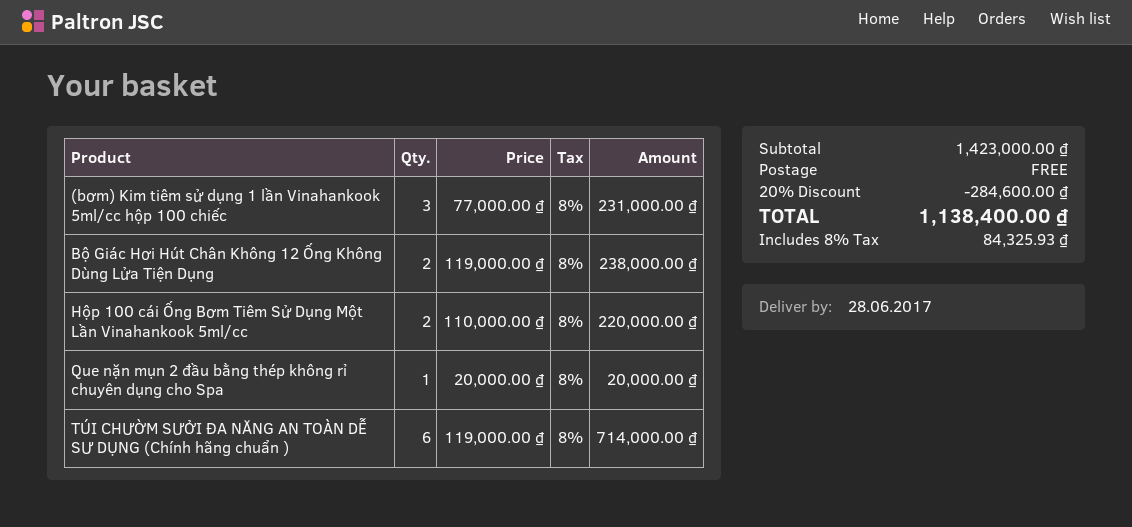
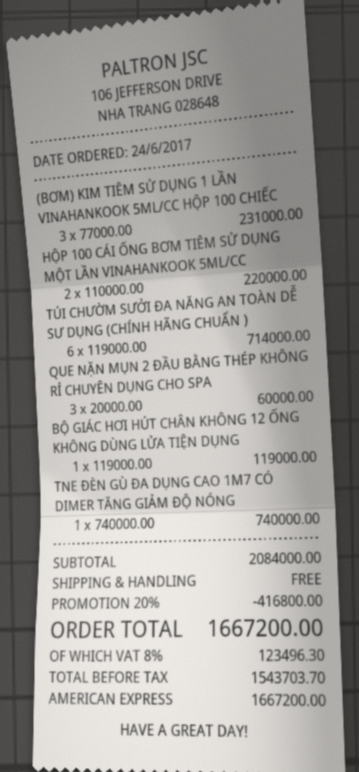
Bộ Giác Hơi Hút Chân Không 12 Ống Không Dùng Lửa Tiện Dụng: 2 x 119000.00 = 238000.00 -> 1 x 119000.00 = 119000.00
Que nặn mụn 2 đầu bằng thép không rỉ chuyên dụng cho Spa: 1 x 20000.00 = 20000.00 -> 3 x 20000.00 = 60000.00
TNE ĐÈN GÙ ĐA DỤNG CAO 1M7 CÓ DIMER TĂNG GIẢM ĐỘ NÓNG: none -> 1 x 740000.00 = 740000.00
subtotal: 1423000.00 -> 2084000.00
discount: 20% = 284600.00 -> 20% = 416800.00
tax: 8% = 84325.93 -> 8% = 123496.30
total: 1138400.00 -> 1667200.00

